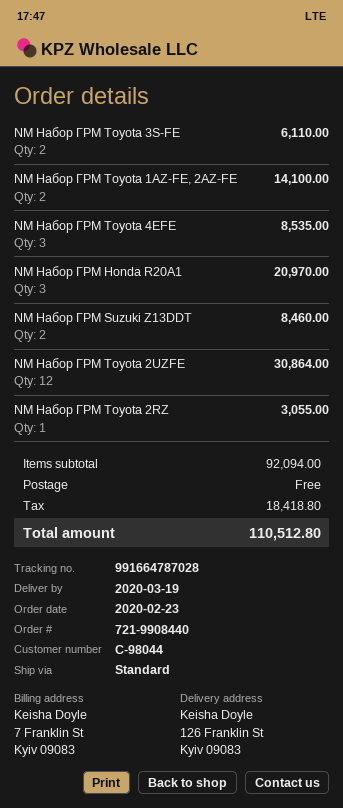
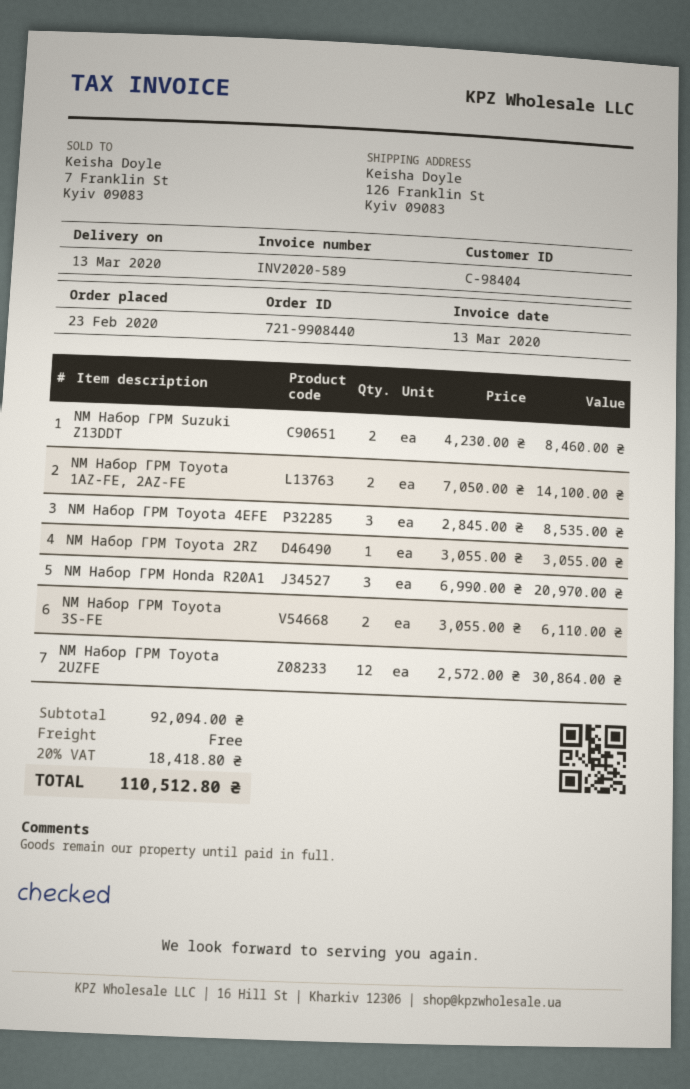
delivery date: 2020-03-19 -> 2020-03-13
customer number: C-98044 -> C-98404

